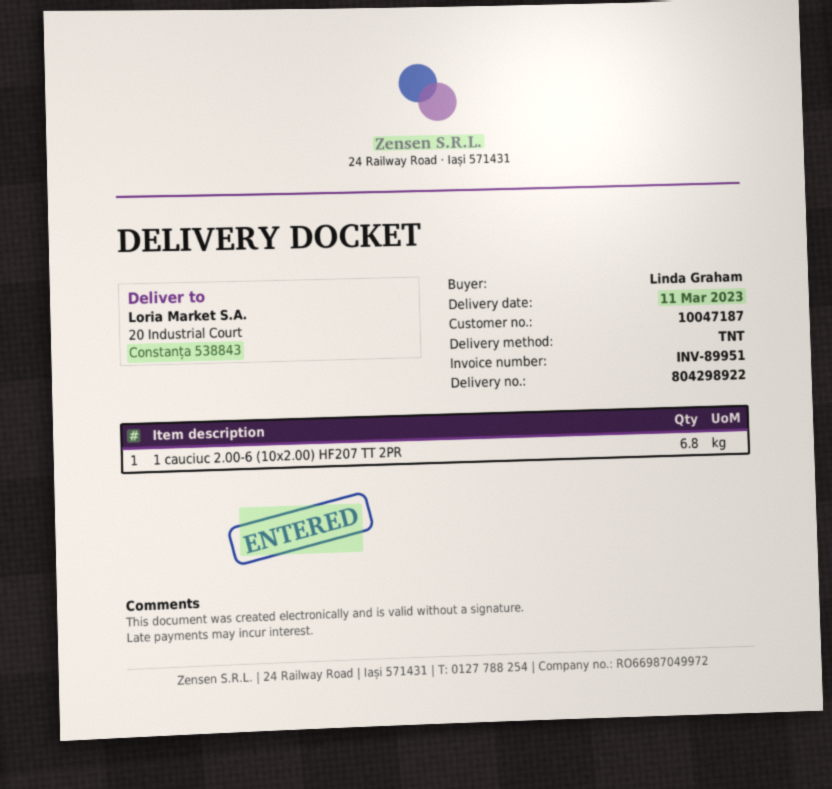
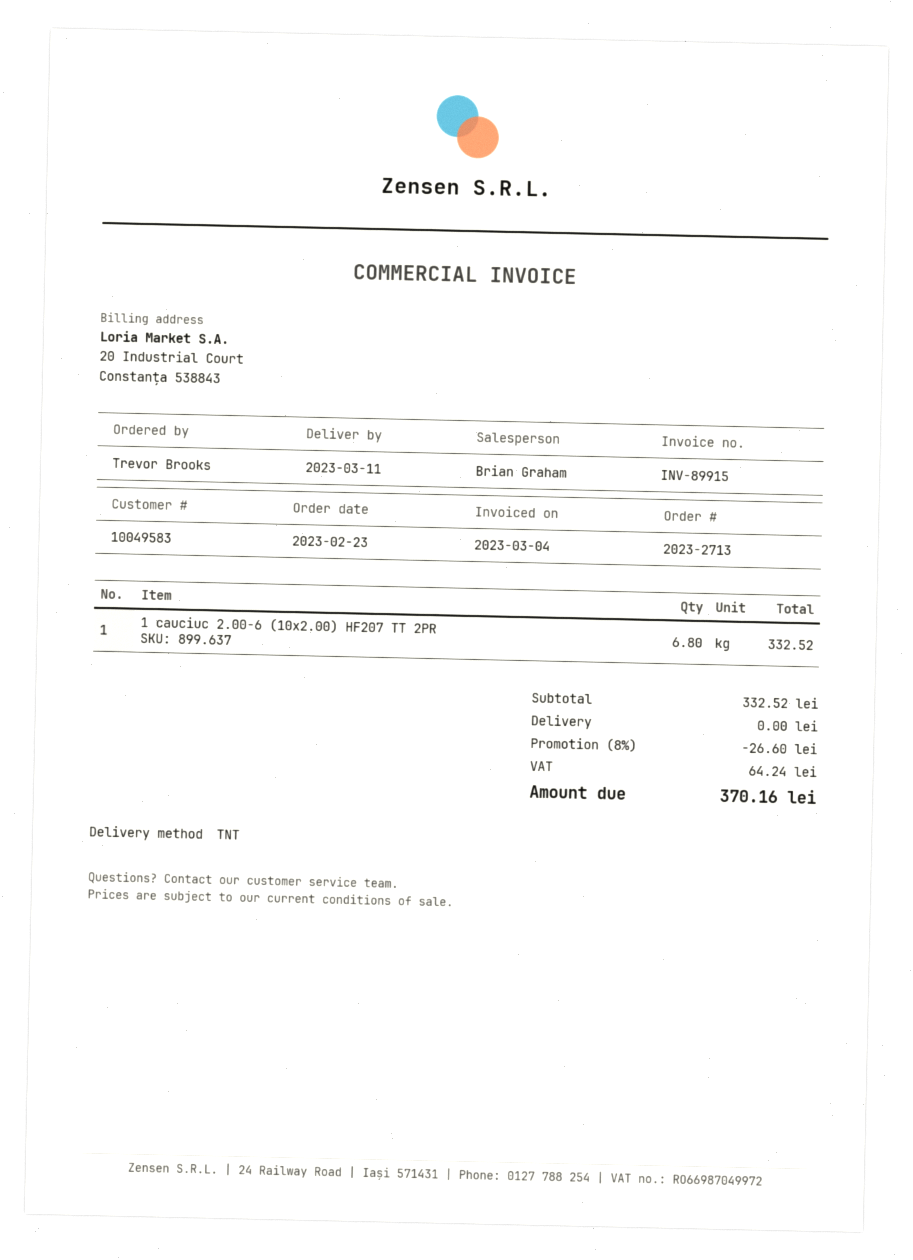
invoice number: INV-89951 -> INV-89915
customer number: 10047187 -> 10049583
ordered by: Linda Graham -> Trevor Brooks

